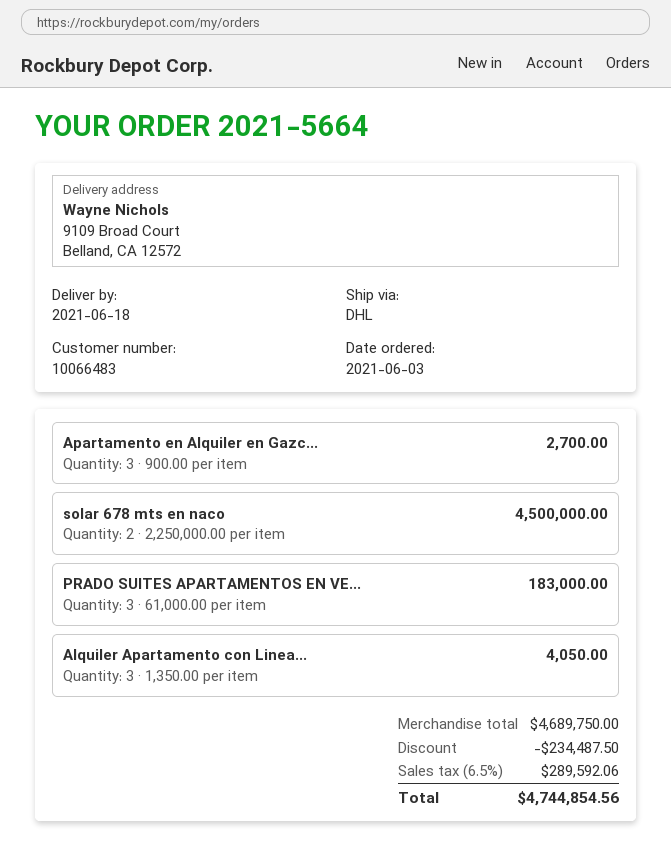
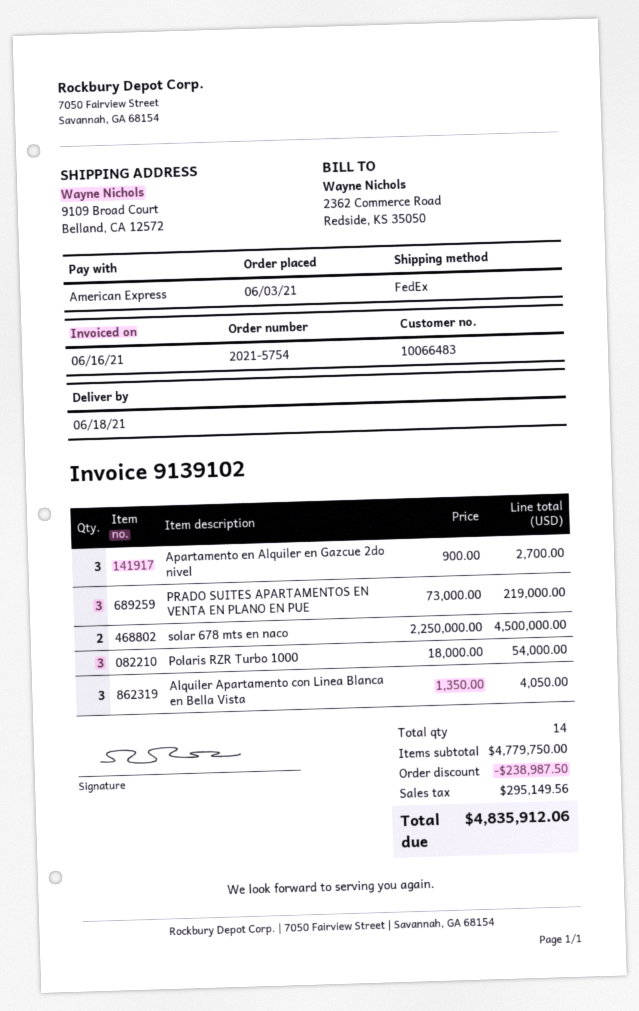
order number: 2021-5664 -> 2021-5754
shipping method: DHL -> FedEx
PRADO SUITES APARTAMENTOS EN VE...: 3 x 61000.00 = 183000.00 -> 3 x 73000.00 = 219000.00
Polaris RZR Turbo 1000: none -> 3 x 18000.00 = 54000.00
subtotal: 4689750.00 -> 4779750.00
discount: 234487.50 -> 238987.50
tax: 289592.06 -> 295149.56
total: 4744854.56 -> 4835912.06

